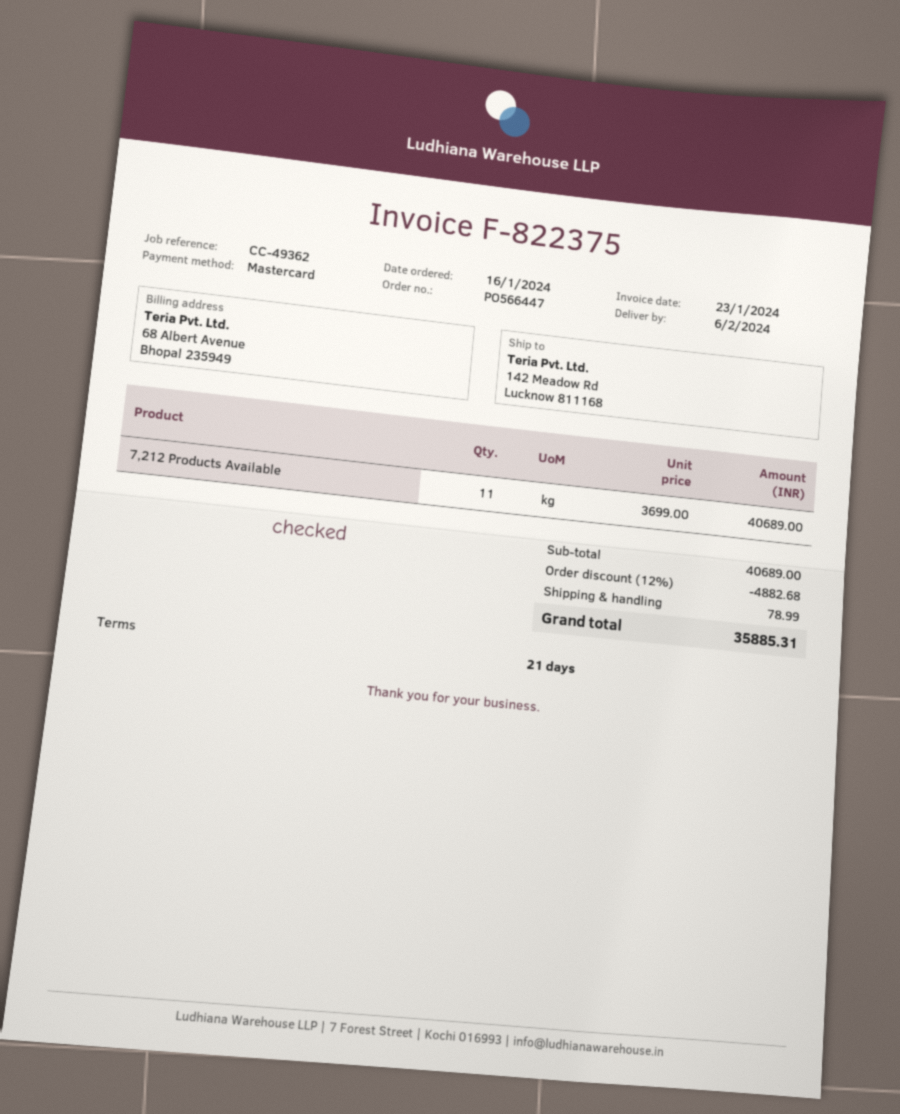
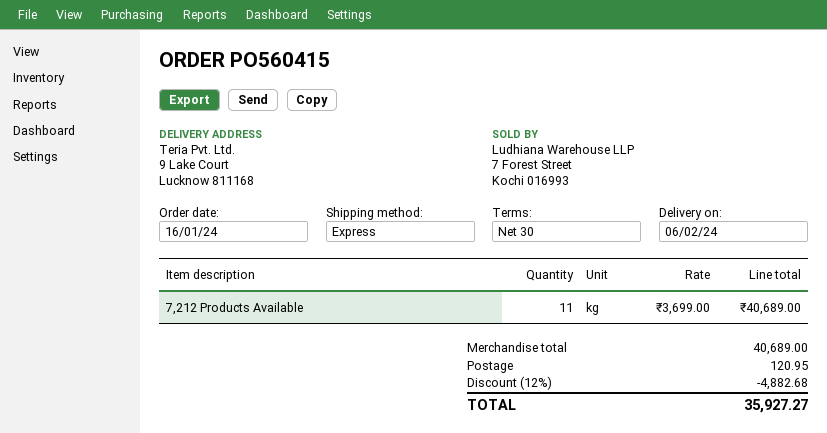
order number: PO566447 -> PO560415
payment terms: 21 days -> 30 days
ship to: 142 Meadow Rd, Lucknow 811168 -> 9 Lake Court, Lucknow 811168
shipping: 78.99 -> 120.95
total: 35885.31 -> 35927.27

